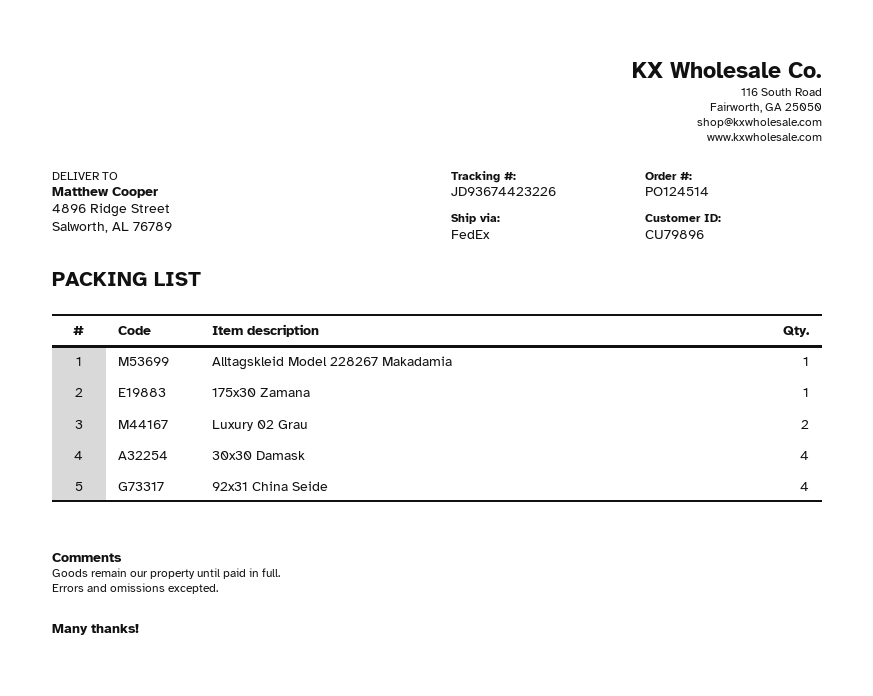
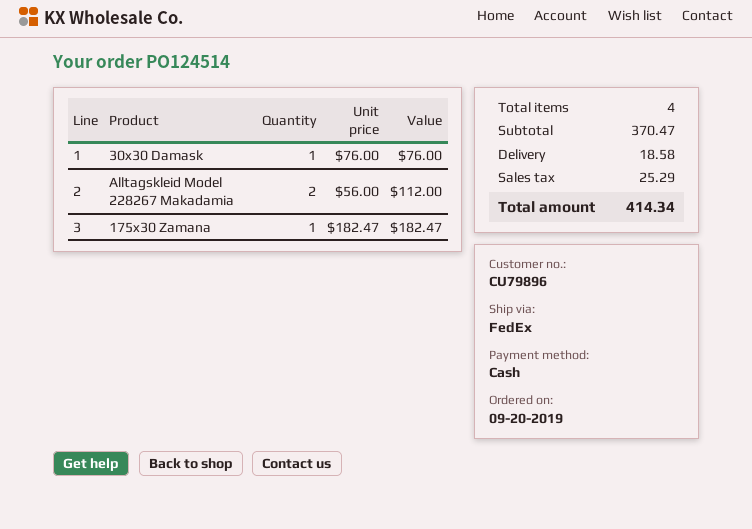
Alltagskleid Model 228267 Makadamia: 1 -> 2
Luxury 02 Grau: 2 -> none
30x30 Damask: 4 -> 1
92x31 China Seide: 4 -> none

